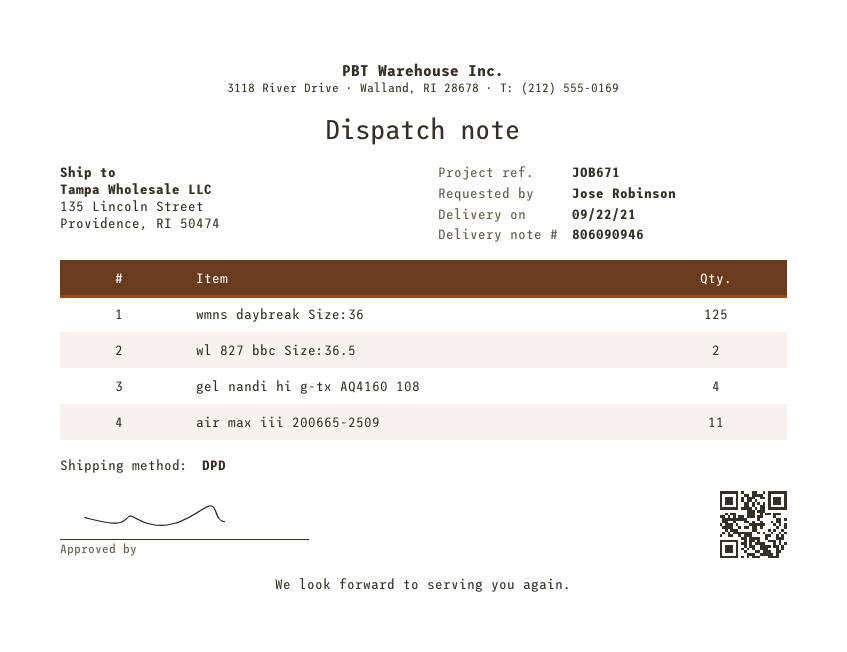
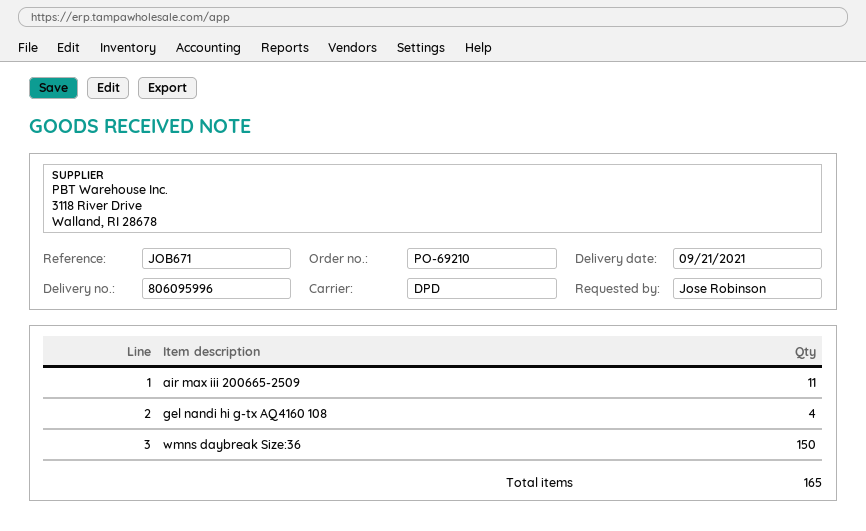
delivery note number: 806090946 -> 806095996
delivery date: 2021-09-22 -> 2021-09-21
wmns daybreak Size:36: 125 -> 150
wl 827 bbc Size:36.5: 2 -> none

